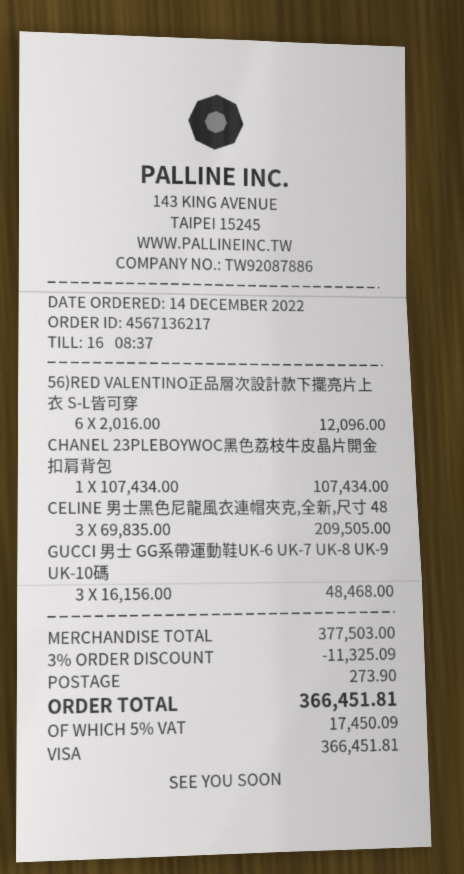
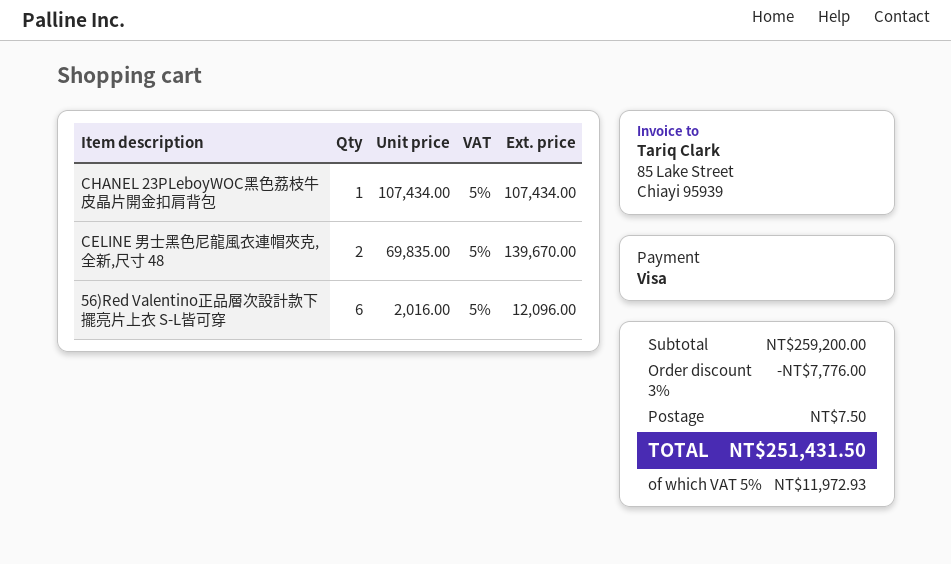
CELINE 男士黑色尼龍風衣連帽夾克,全新,尺寸 48: 3 x 69835.00 = 209505.00 -> 2 x 69835.00 = 139670.00
GUCCI 男士 GG系帶運動鞋UK-6 UK-7 UK-8 UK-9 UK-10碼: 3 x 16156.00 = 48468.00 -> none
subtotal: 377503.00 -> 259200.00
discount: 3% = 11325.09 -> 3% = 7776.00
shipping: 273.90 -> 7.50
tax: 5% = 17450.09 -> 5% = 11972.93
total: 366451.81 -> 251431.50

